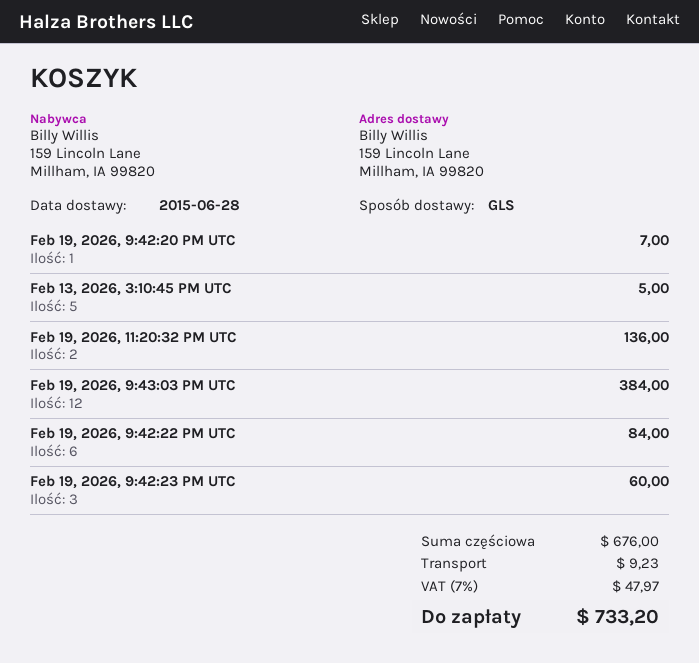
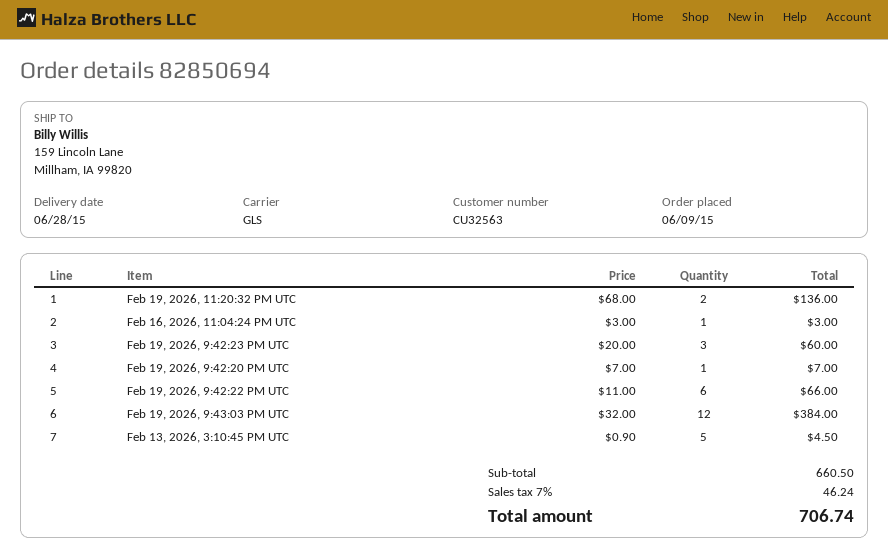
Feb 13, 2026, 3:10:45 PM UTC: 5 for 5.00 -> 5 for 4.50
Feb 19, 2026, 9:42:22 PM UTC: 6 for 84.00 -> 6 for 66.00
Feb 16, 2026, 11:04:24 PM UTC: none -> 1 for 3.00
subtotal: 676.00 -> 660.50
shipping: 9.23 -> none
tax: 7% = 47.97 -> 7% = 46.24
total: 733.20 -> 706.74

